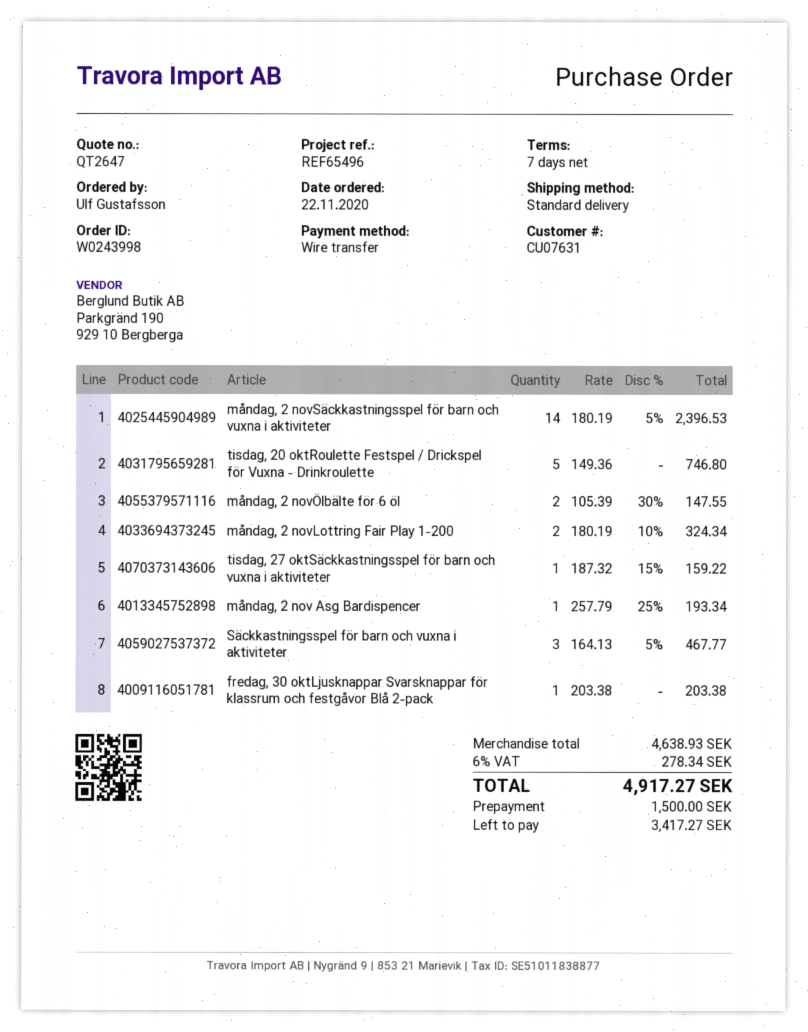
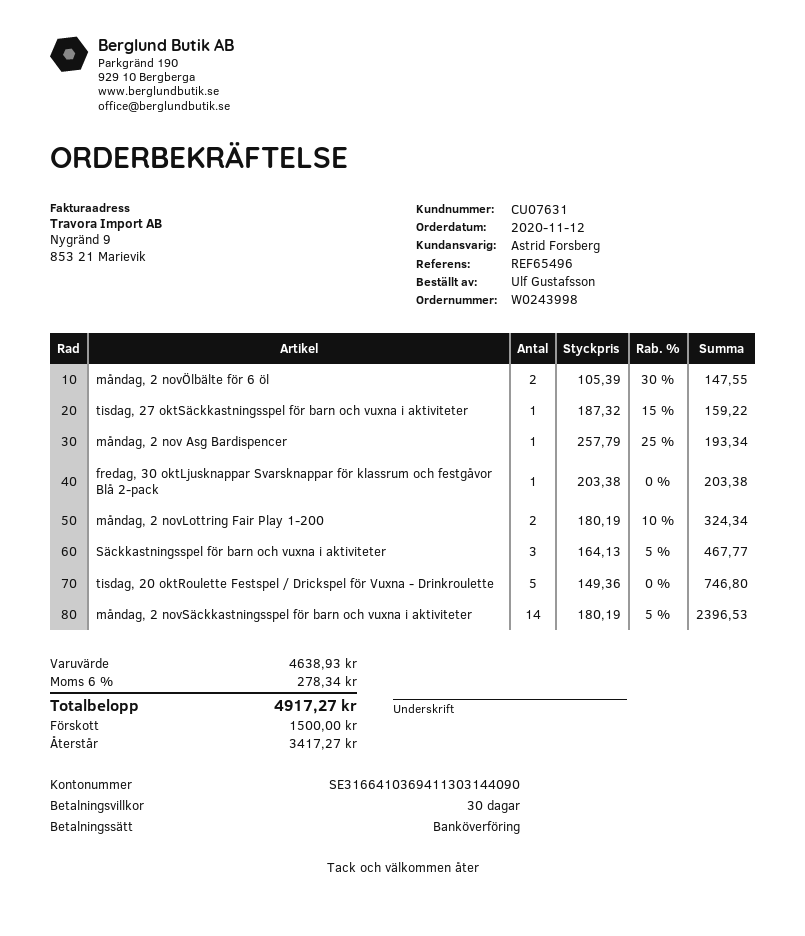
order date: 2020-11-22 -> 2020-11-12
payment terms: 7 days -> 30 days

